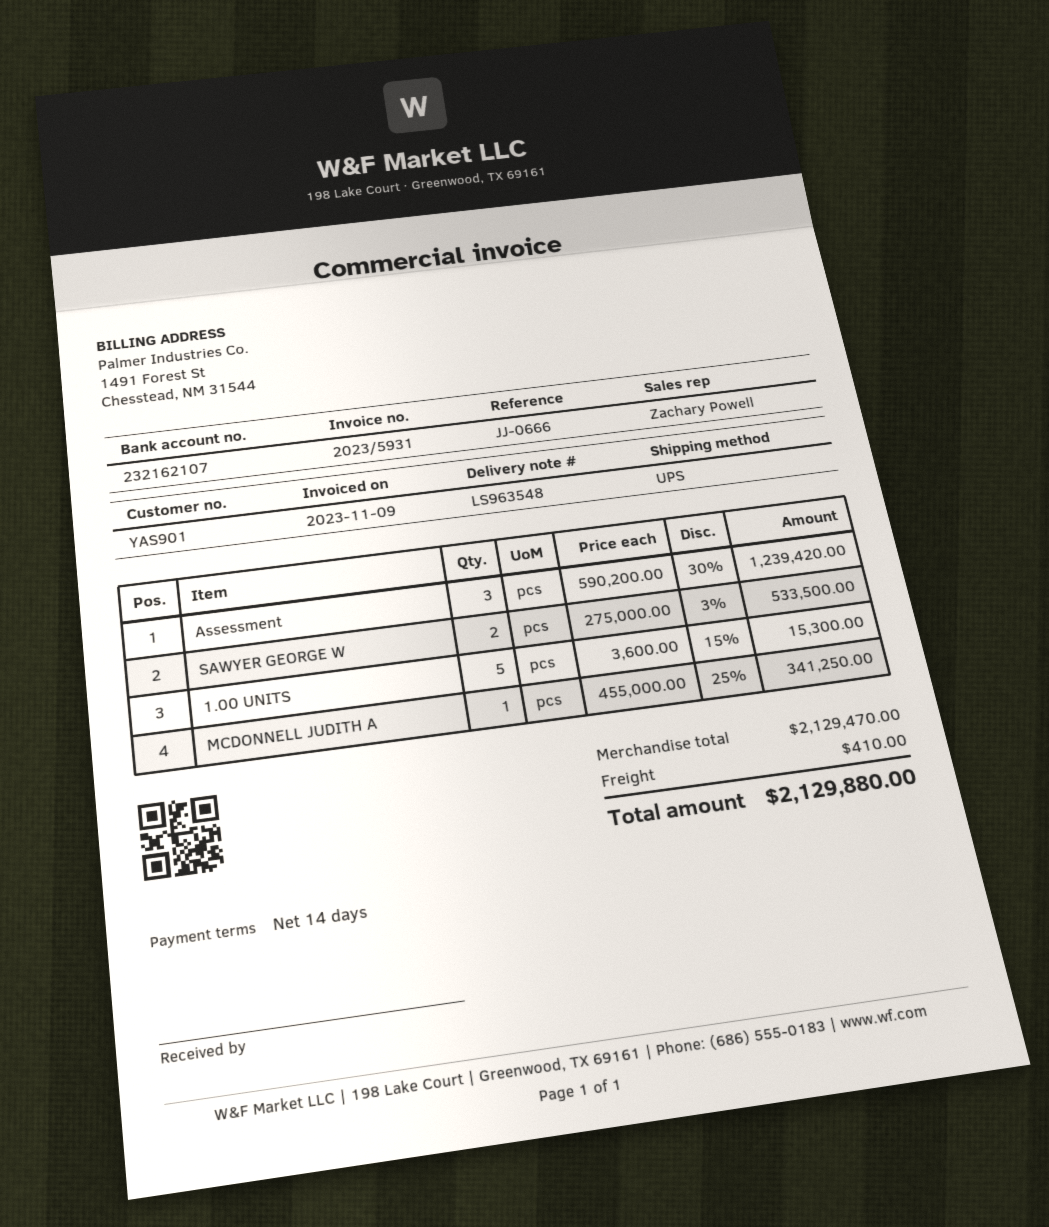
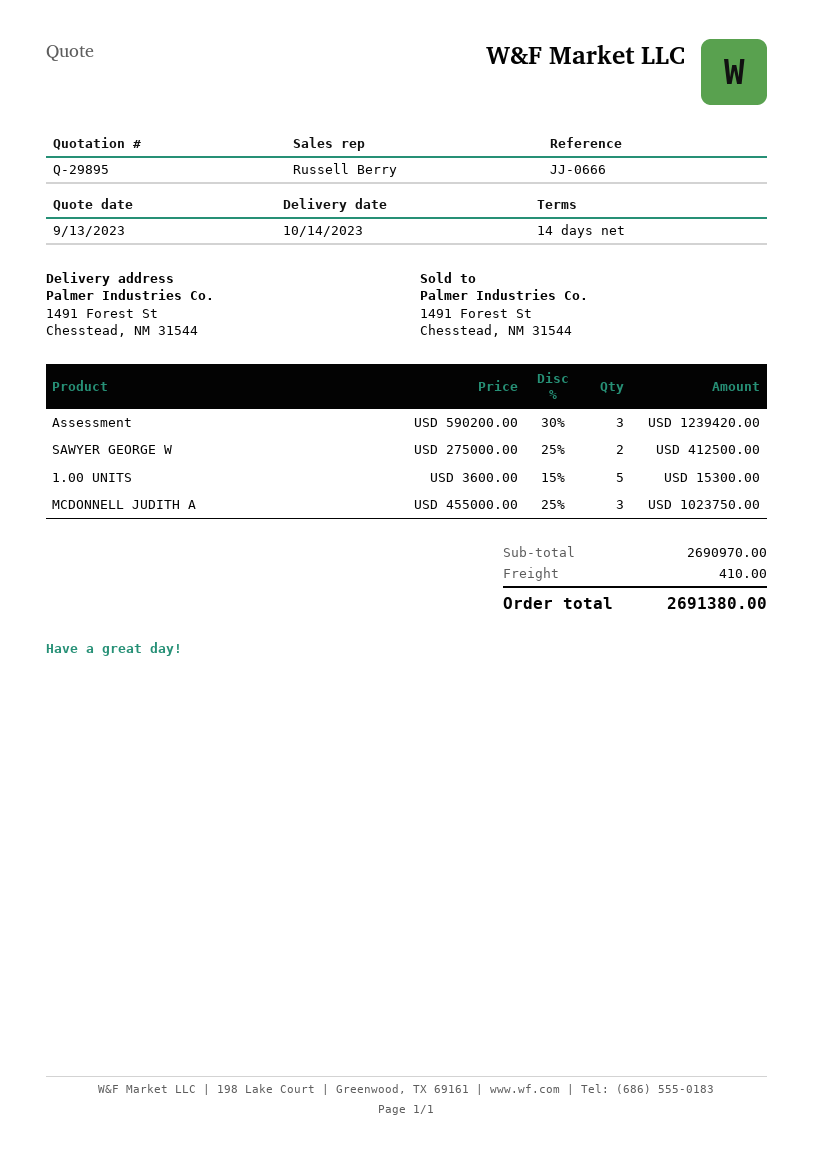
sales rep: Zachary Powell -> Russell Berry
SAWYER GEORGE W: 2 x 275000.00 - 3% = 533500.00 -> 2 x 275000.00 - 25% = 412500.00
MCDONNELL JUDITH A: 1 x 455000.00 - 25% = 341250.00 -> 3 x 455000.00 - 25% = 1023750.00
subtotal: 2129470.00 -> 2690970.00
total: 2129880.00 -> 2691380.00

